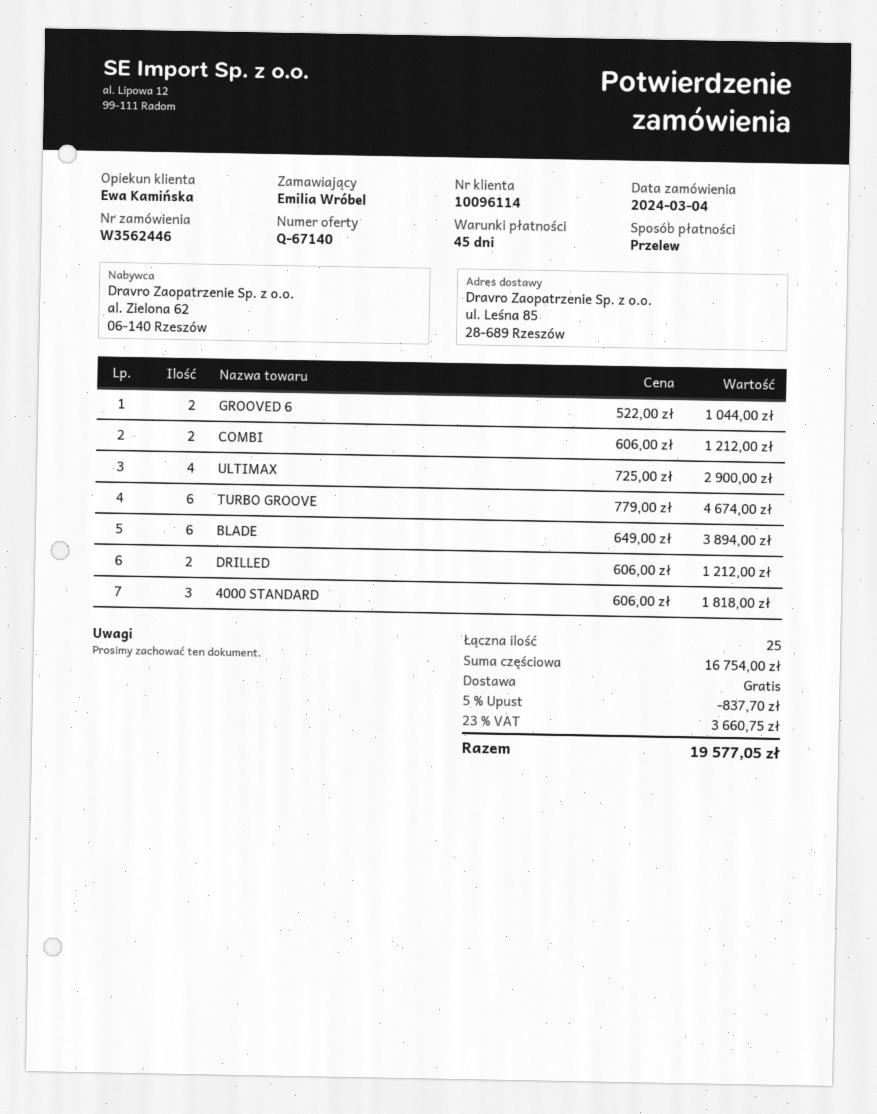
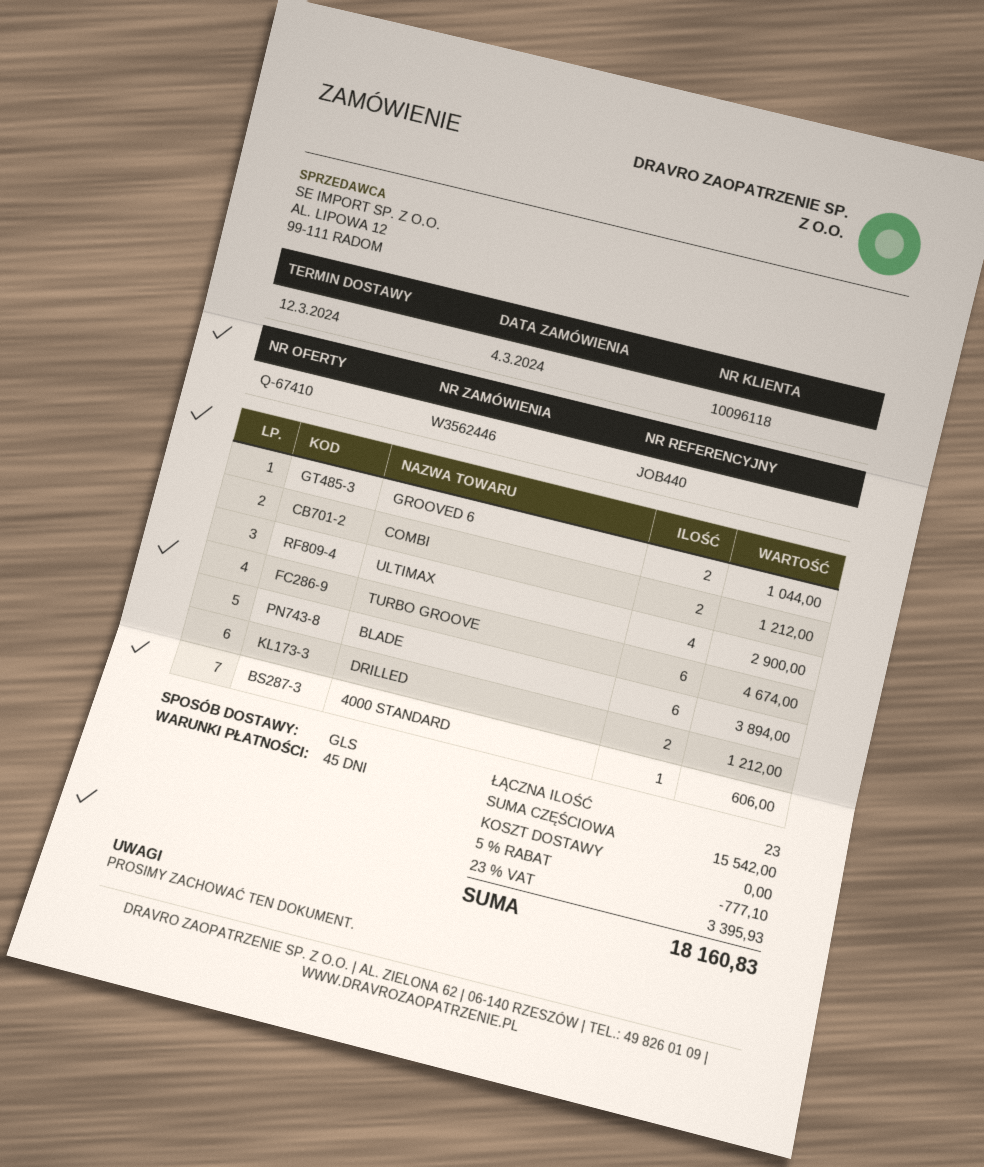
quote number: Q-67140 -> Q-67410
customer number: 10096114 -> 10096118
4000 STANDARD: 3 for 1818.00 -> 1 for 606.00
total quantity: 25 -> 23
subtotal: 16754.00 -> 15542.00
discount: 5% = 837.70 -> 5% = 777.10
tax: 23% = 3660.75 -> 23% = 3395.93
total: 19577.05 -> 18160.83

